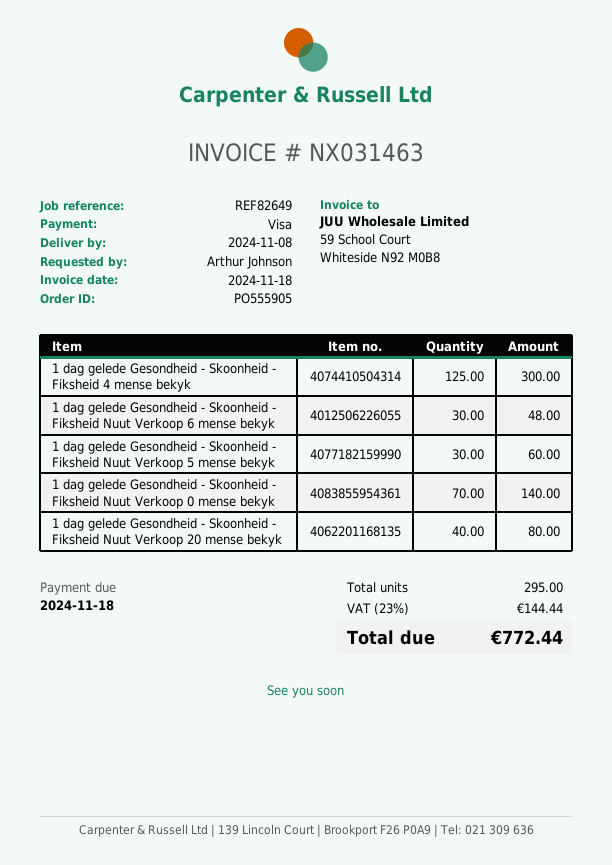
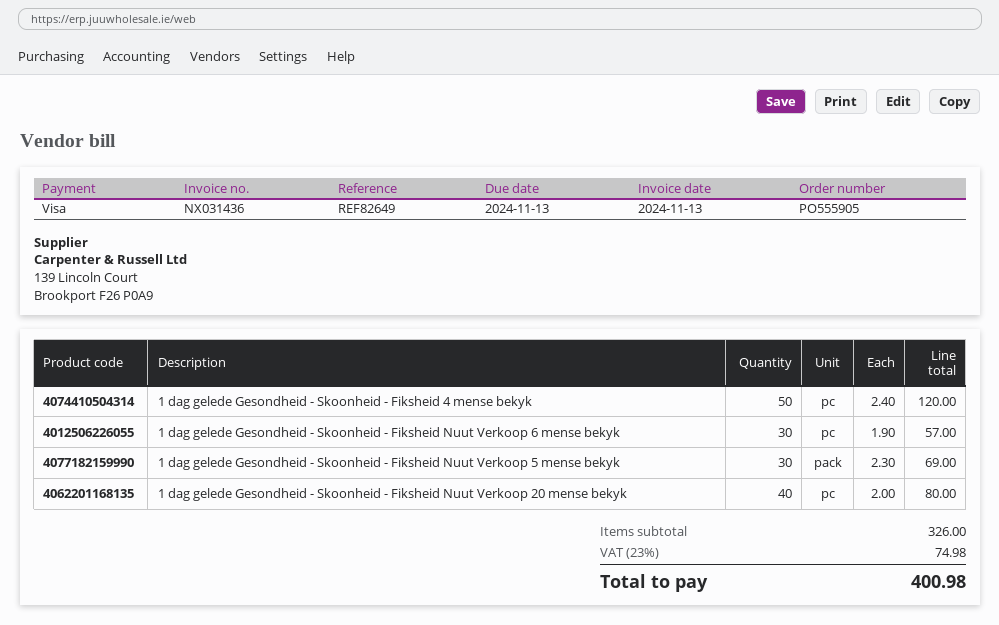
invoice number: NX031463 -> NX031436
invoice date: 2024-11-18 -> 2024-11-13
due date: 2024-11-18 -> 2024-11-13
1 dag gelede Gesondheid - Skoonheid - Fiksheid 4 mense bekyk: 125 for 300.00 -> 50 for 120.00
1 dag gelede Gesondheid - Skoonheid - Fiksheid Nuut Verkoop 6 mense bekyk: 30 for 48.00 -> 30 for 57.00
1 dag gelede Gesondheid - Skoonheid - Fiksheid Nuut Verkoop 5 mense bekyk: 30 for 60.00 -> 30 for 69.00
1 dag gelede Gesondheid - Skoonheid - Fiksheid Nuut Verkoop 0 mense bekyk: 70 for 140.00 -> none
tax: 23% = 144.44 -> 23% = 74.98
total: 772.44 -> 400.98

